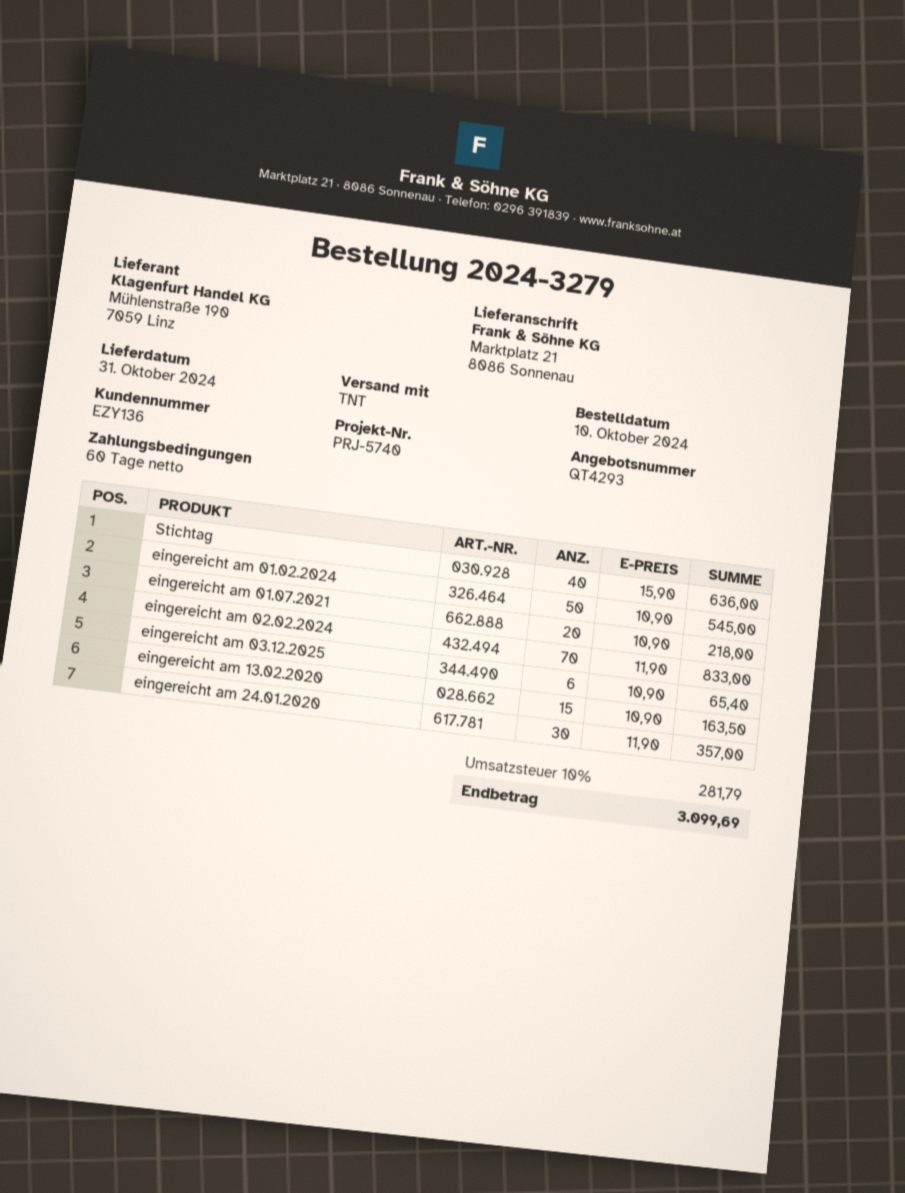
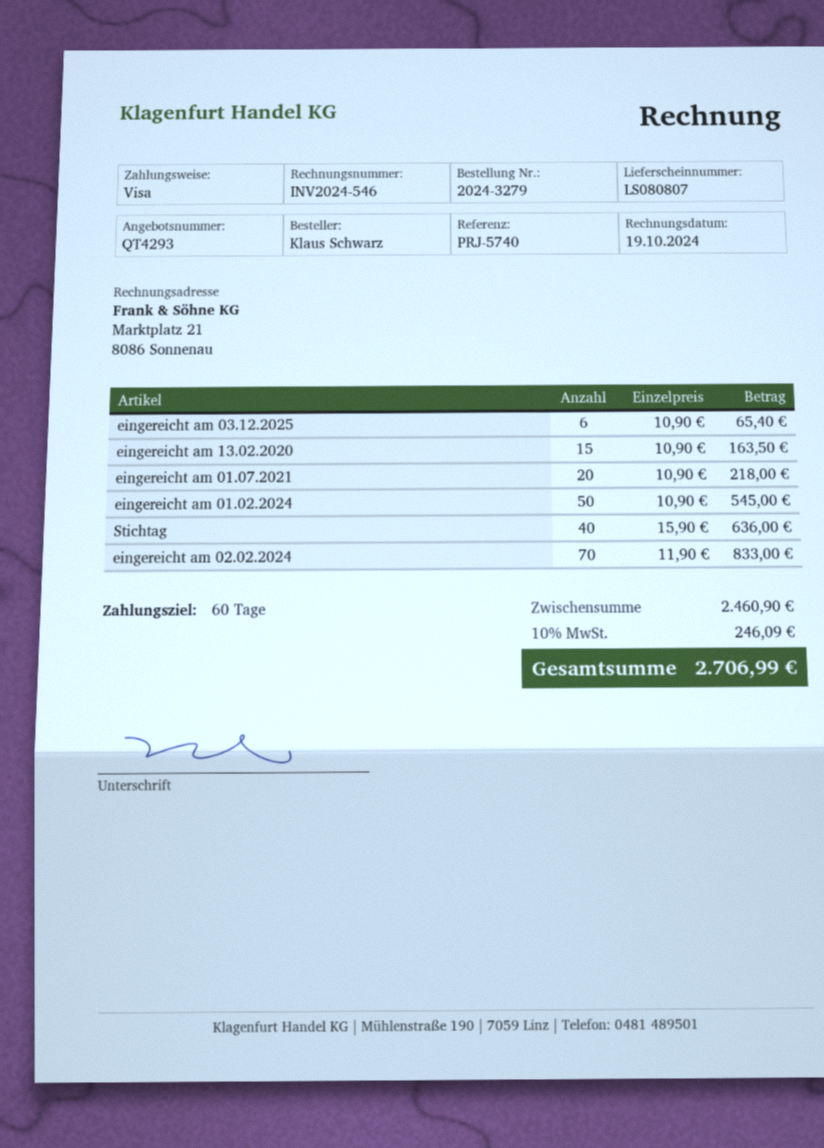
eingereicht am 24.01.2020: 30 x 11.90 = 357.00 -> none
tax: 10% = 281.79 -> 10% = 246.09
total: 3099.69 -> 2706.99

